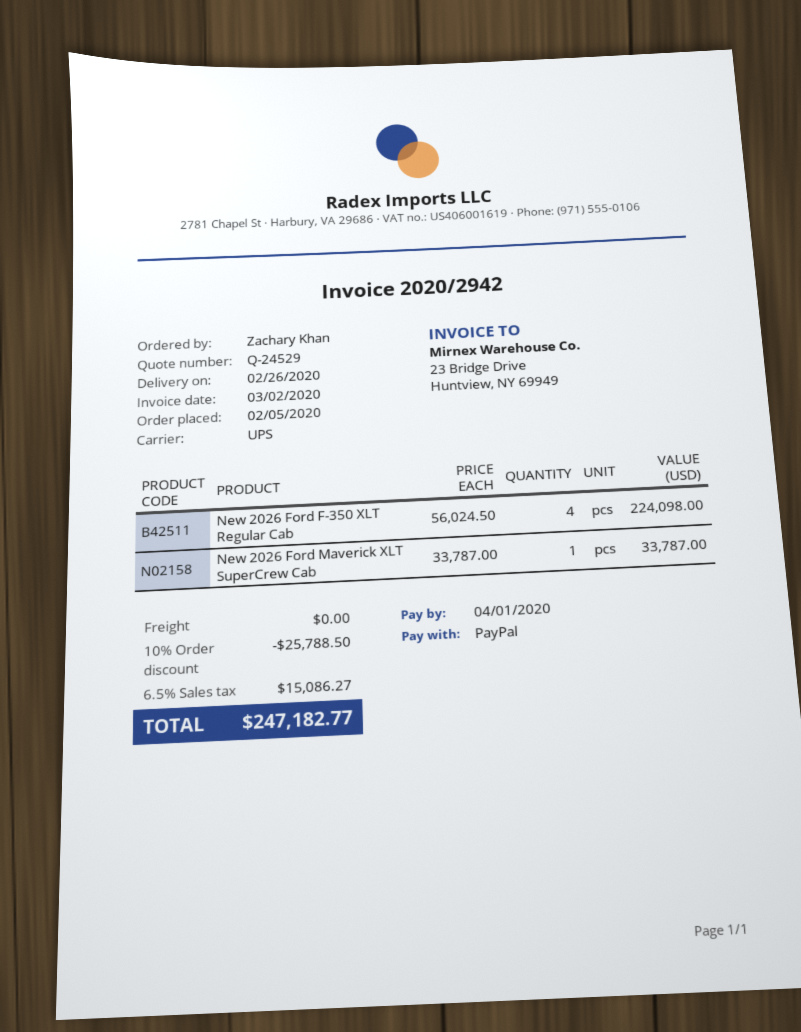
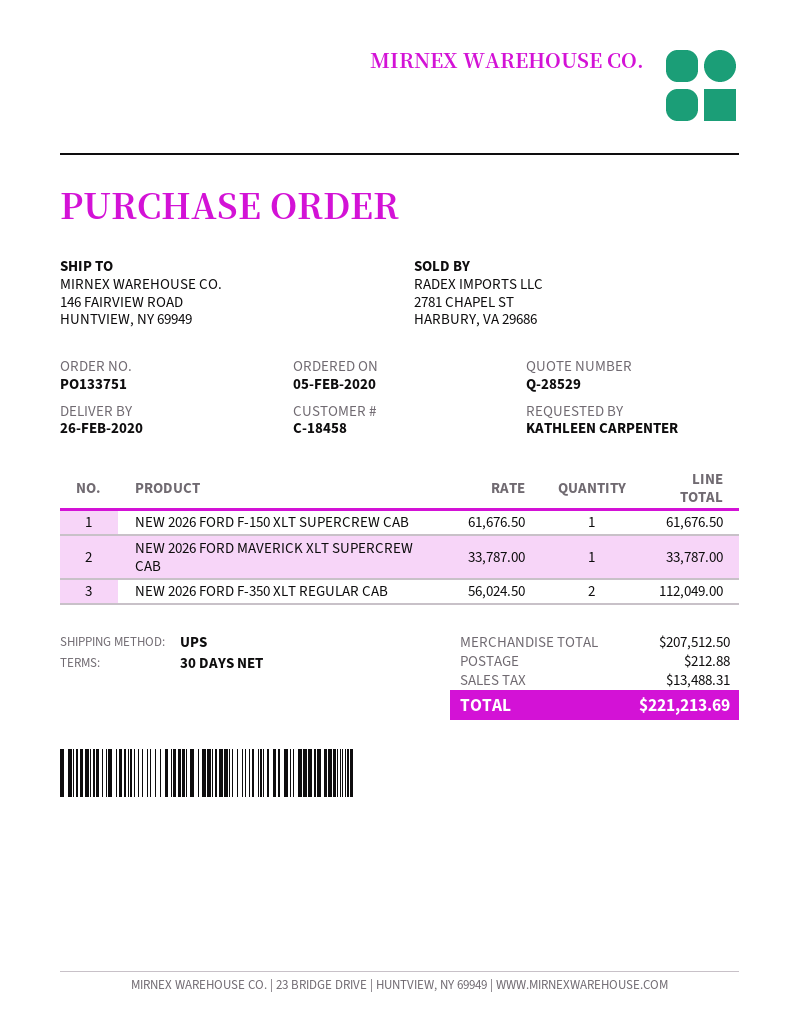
quote number: Q-24529 -> Q-28529
ordered by: Zachary Khan -> KATHLEEN CARPENTER
New 2026 Ford F-350 XLT Regular Cab: 4 x 56024.50 = 224098.00 -> 2 x 56024.50 = 112049.00
NEW 2026 FORD F-150 XLT SUPERCREW CAB: none -> 1 x 61676.50 = 61676.50
discount: 10% = 25788.50 -> none
shipping: 0.00 -> 212.88
tax: 15086.27 -> 13488.31
total: 247182.77 -> 221213.69

